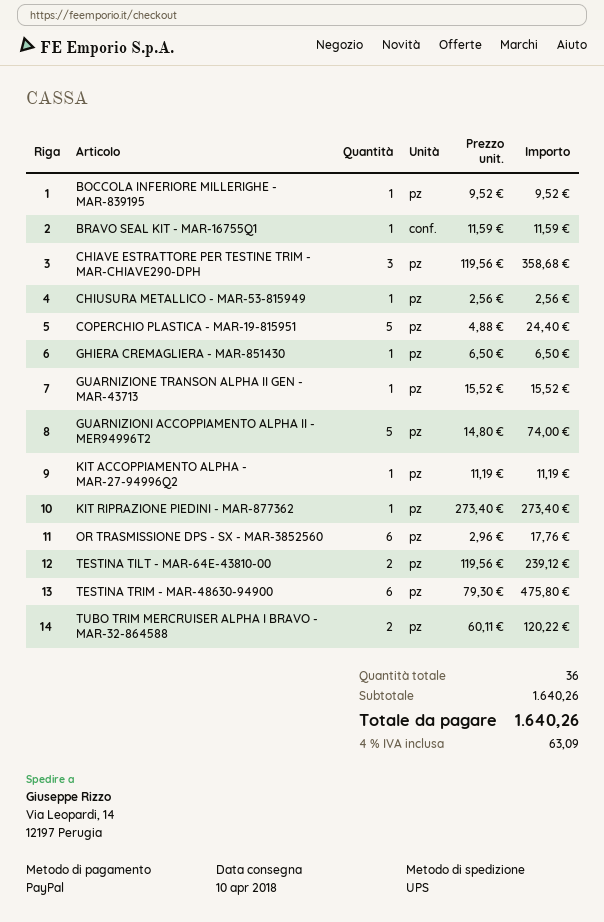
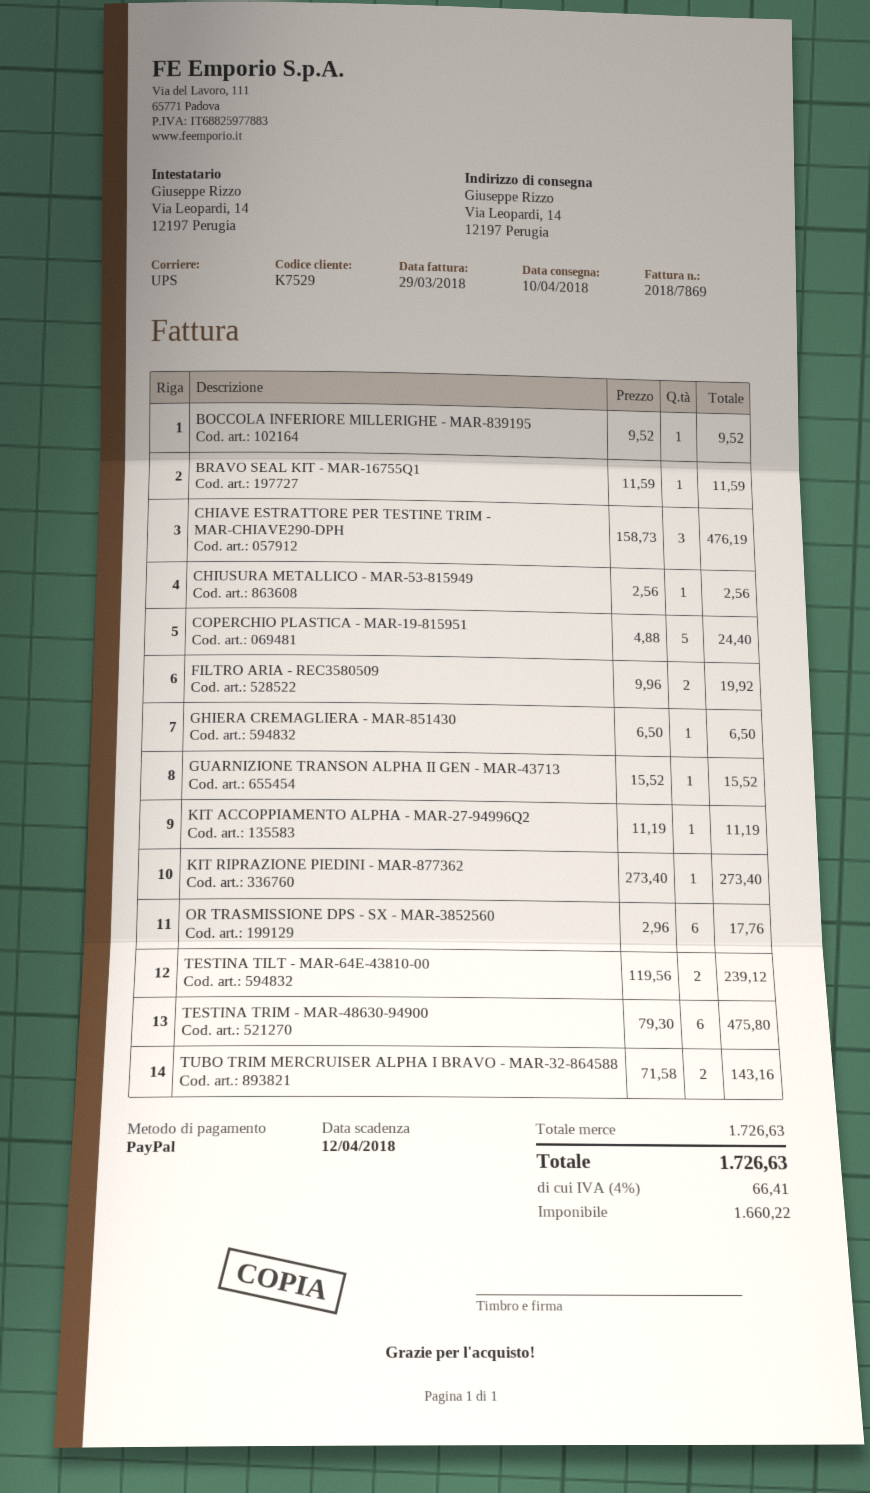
CHIAVE ESTRATTORE PER TESTINE TRIM - MAR-CHIAVE290-DPH: 3 x 119.56 = 358.68 -> 3 x 158.73 = 476.19
GUARNIZIONI ACCOPPIAMENTO ALPHA II - MER94996T2: 5 x 14.80 = 74.00 -> none
TUBO TRIM MERCRUISER ALPHA I BRAVO - MAR-32-864588: 2 x 60.11 = 120.22 -> 2 x 71.58 = 143.16
FILTRO ARIA - REC3580509: none -> 2 x 9.96 = 19.92
subtotal: 1640.26 -> 1726.63
tax: 4% = 63.09 -> 4% = 66.41
total: 1640.26 -> 1726.63

